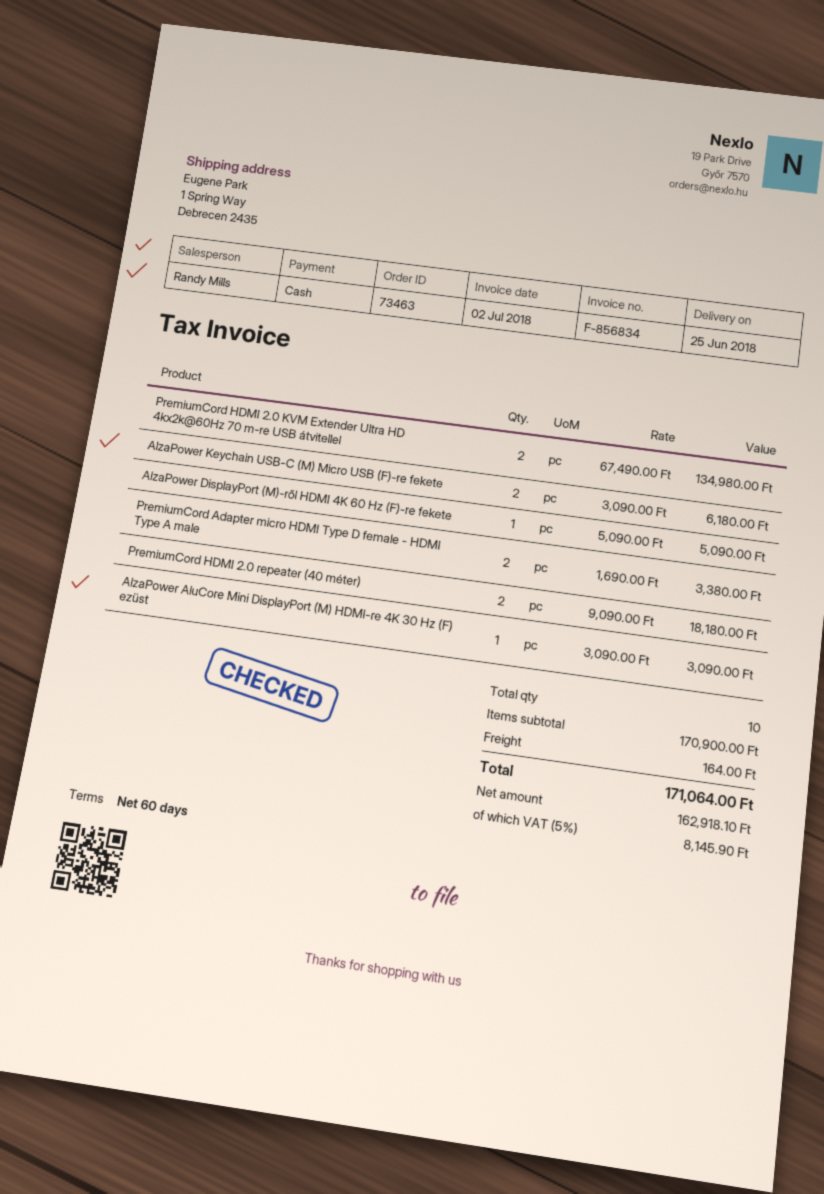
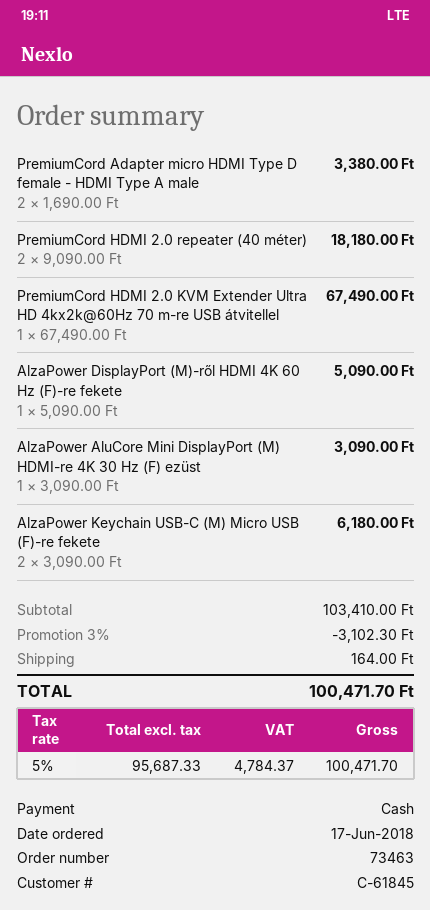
PremiumCord HDMI 2.0 KVM Extender Ultra HD 4kx2k@60Hz 70 m-re USB átvitellel: 2 x 67490.00 = 134980.00 -> 1 x 67490.00 = 67490.00
subtotal: 170900.00 -> 103410.00
discount: none -> 3% = 3102.30
net: 162918.10 -> 95687.33
tax: 5% = 8145.90 -> 5% = 4784.37
total: 171064.00 -> 100471.70

